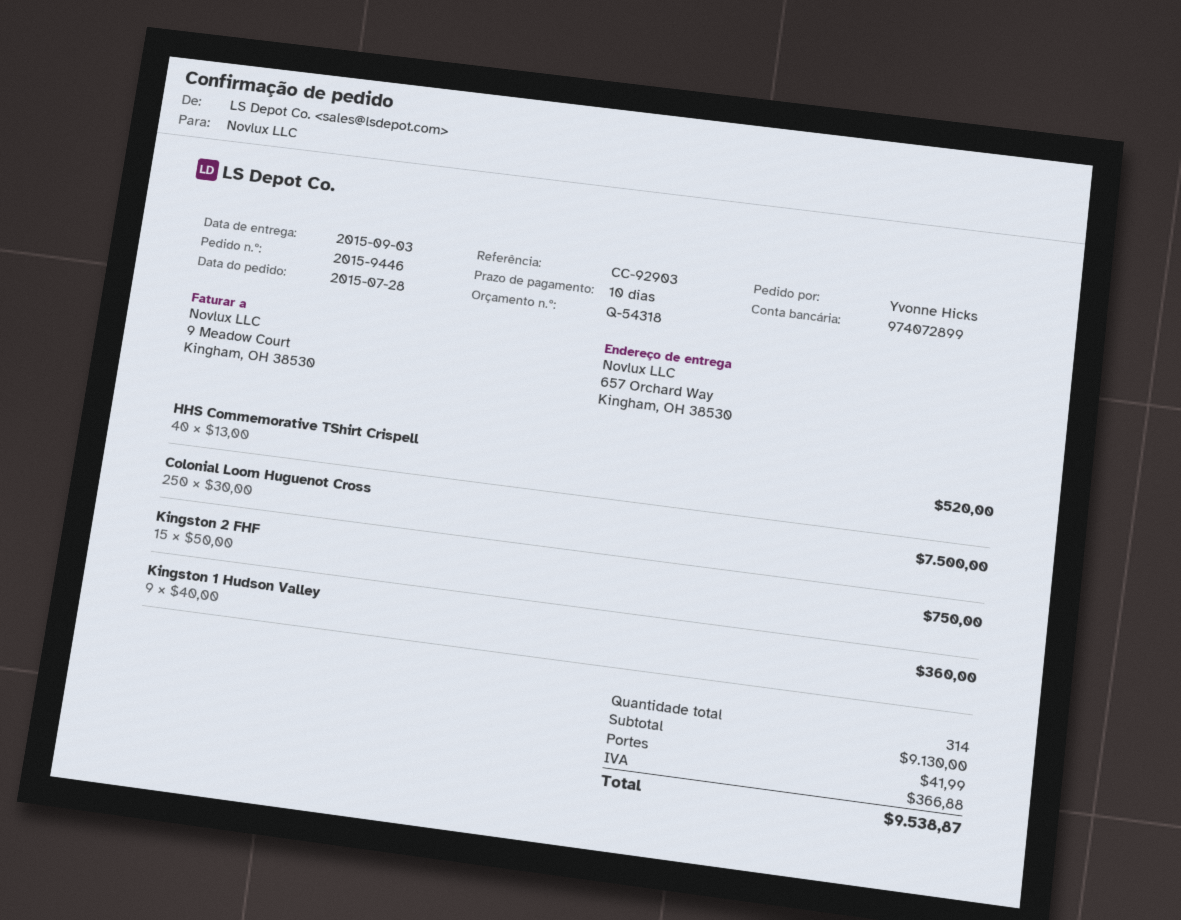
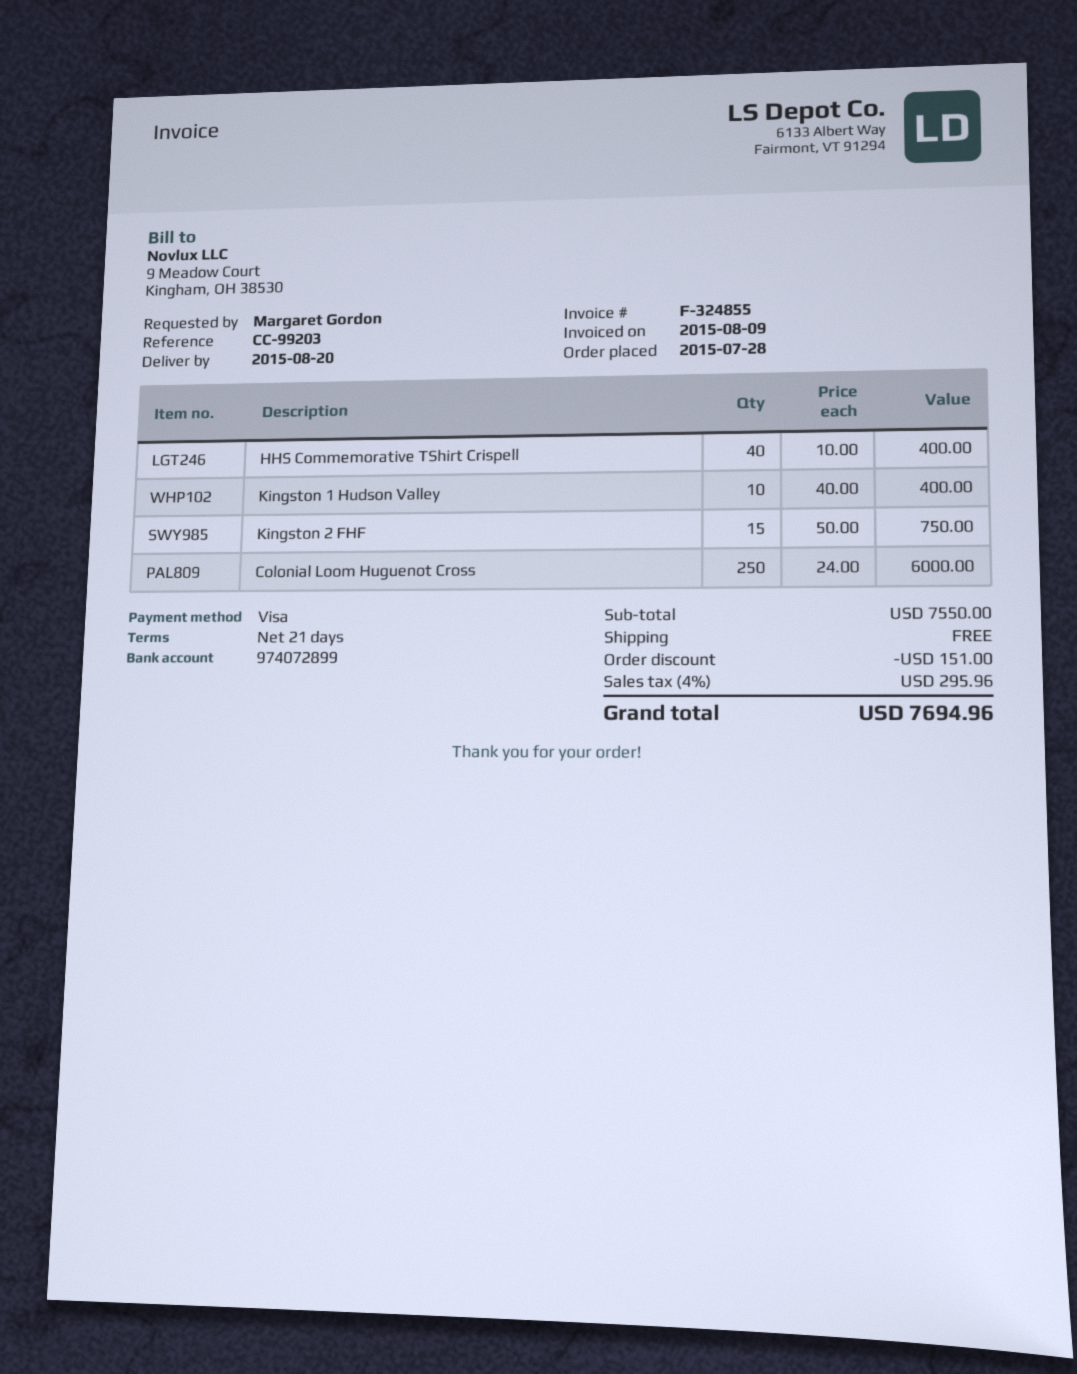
delivery date: 2015-09-03 -> 2015-08-20
payment terms: 10 days -> 21 days
reference: CC-92903 -> CC-99203
ordered by: Yvonne Hicks -> Margaret Gordon
HHS Commemorative TShirt Crispell: 40 x 13.00 = 520.00 -> 40 x 10.00 = 400.00
Colonial Loom Huguenot Cross: 250 x 30.00 = 7500.00 -> 250 x 24.00 = 6000.00
Kingston 1 Hudson Valley: 9 x 40.00 = 360.00 -> 10 x 40.00 = 400.00
subtotal: 9130.00 -> 7550.00
discount: none -> 151.00
shipping: 41.99 -> 0.00
tax: 366.88 -> 295.96
total: 9538.87 -> 7694.96

